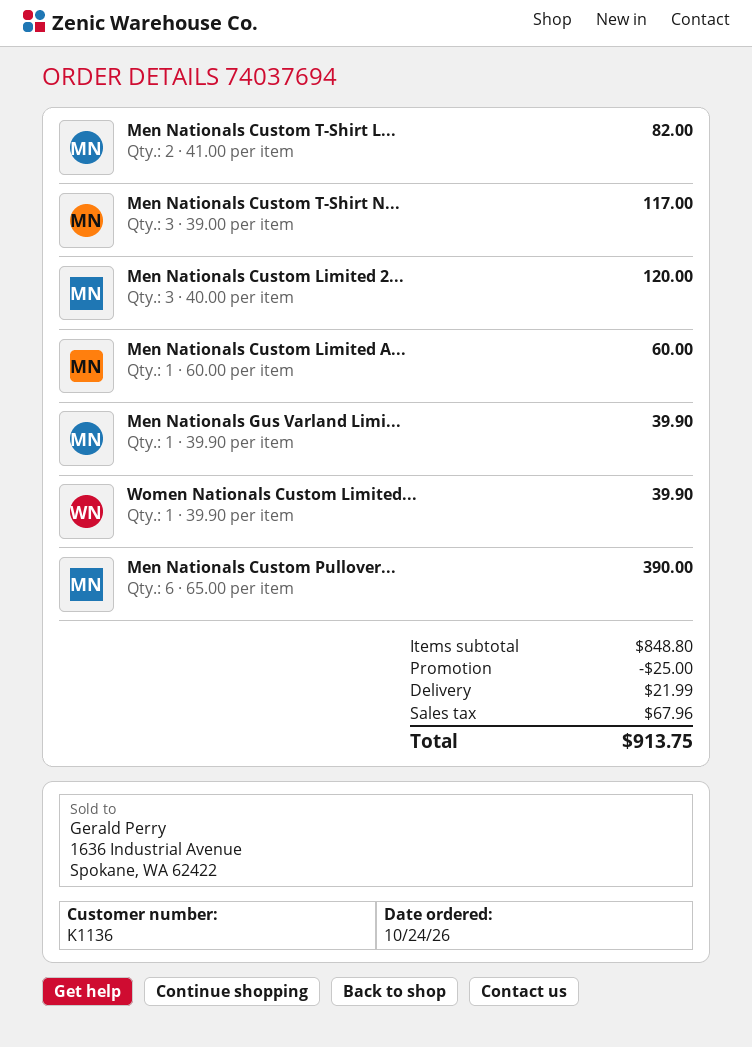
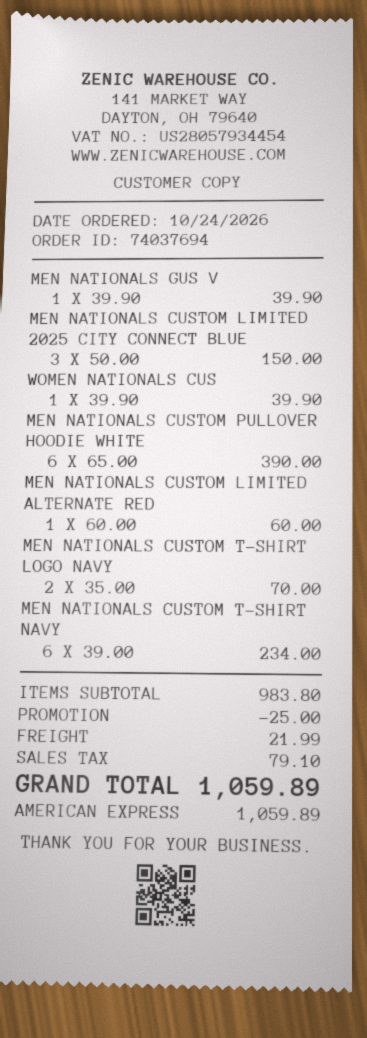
Men Nationals Custom T-Shirt L...: 2 x 41.00 = 82.00 -> 2 x 35.00 = 70.00
Men Nationals Custom T-Shirt N...: 3 x 39.00 = 117.00 -> 6 x 39.00 = 234.00
Men Nationals Custom Limited 2...: 3 x 40.00 = 120.00 -> 3 x 50.00 = 150.00
subtotal: 848.80 -> 983.80
tax: 67.96 -> 79.10
total: 913.75 -> 1059.89

